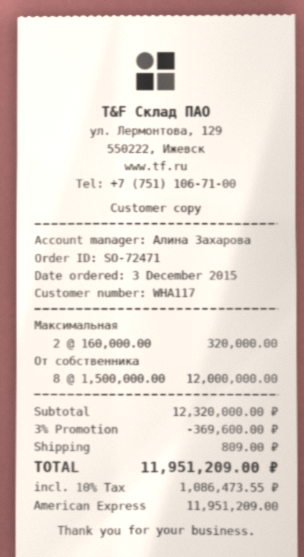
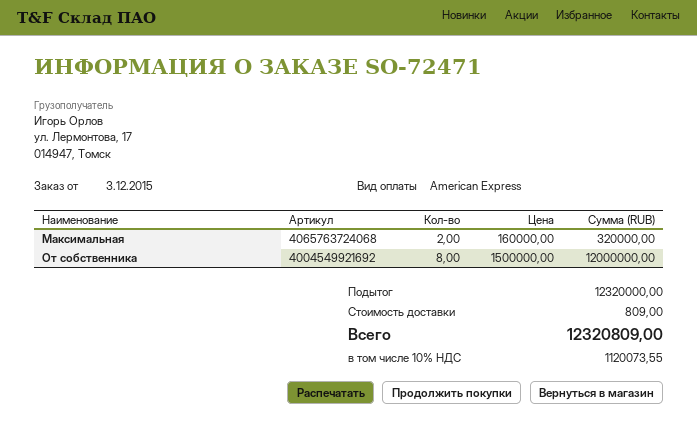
discount: 3% = 369600.00 -> none
tax: 10% = 1086473.55 -> 10% = 1120073.55
total: 11951209.00 -> 12320809.00

